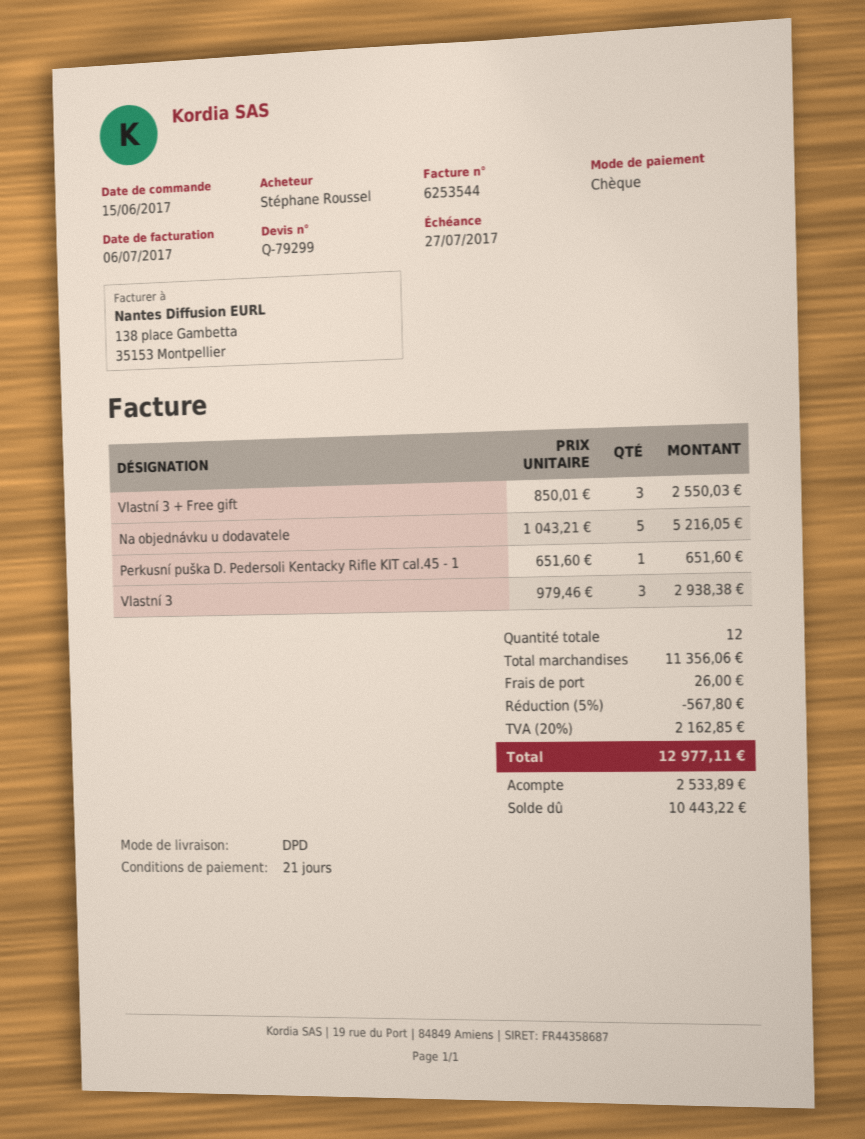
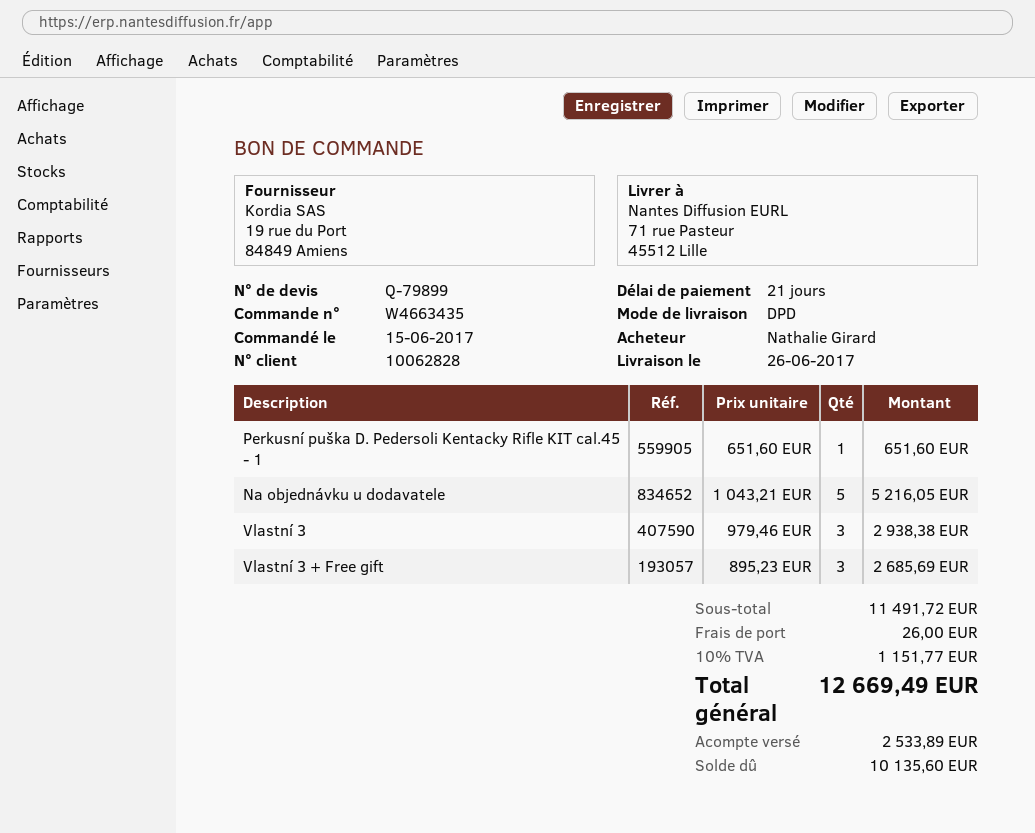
quote number: Q-79299 -> Q-79899
ordered by: Stéphane Roussel -> Nathalie Girard
Vlastní 3 + Free gift: 3 x 850.01 = 2550.03 -> 3 x 895.23 = 2685.69
subtotal: 11356.06 -> 11491.72
discount: 5% = 567.80 -> none
tax: 20% = 2162.85 -> 10% = 1151.77
total: 12977.11 -> 12669.49
balance: 10443.22 -> 10135.60

